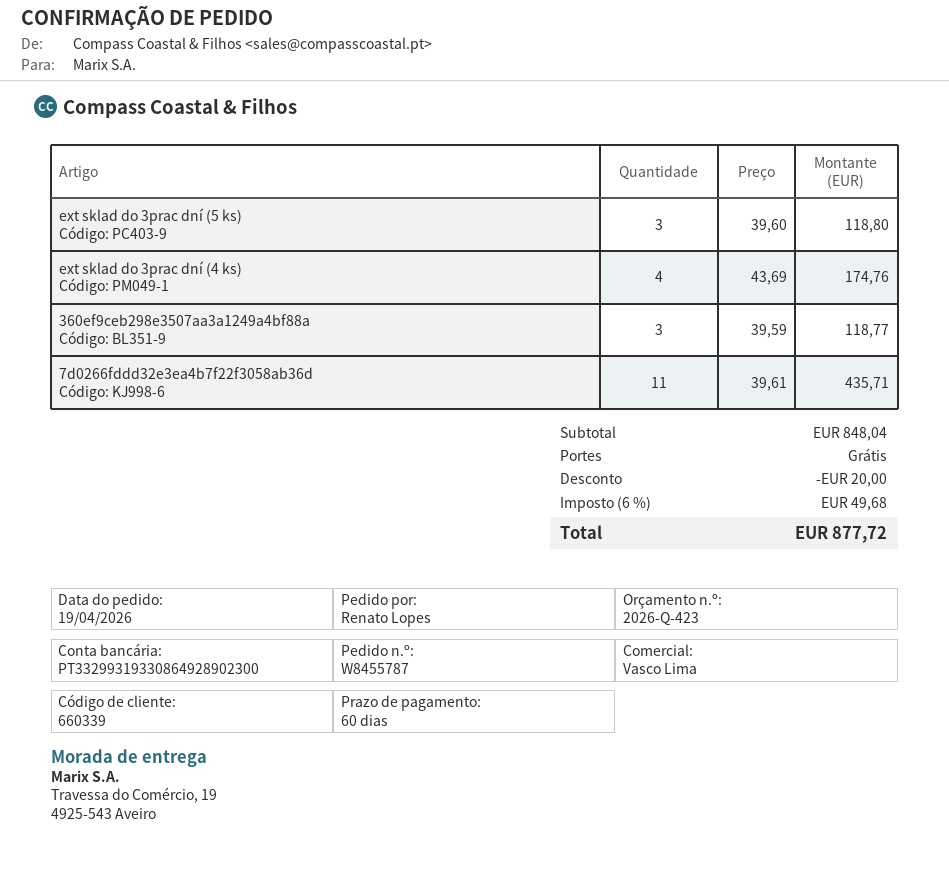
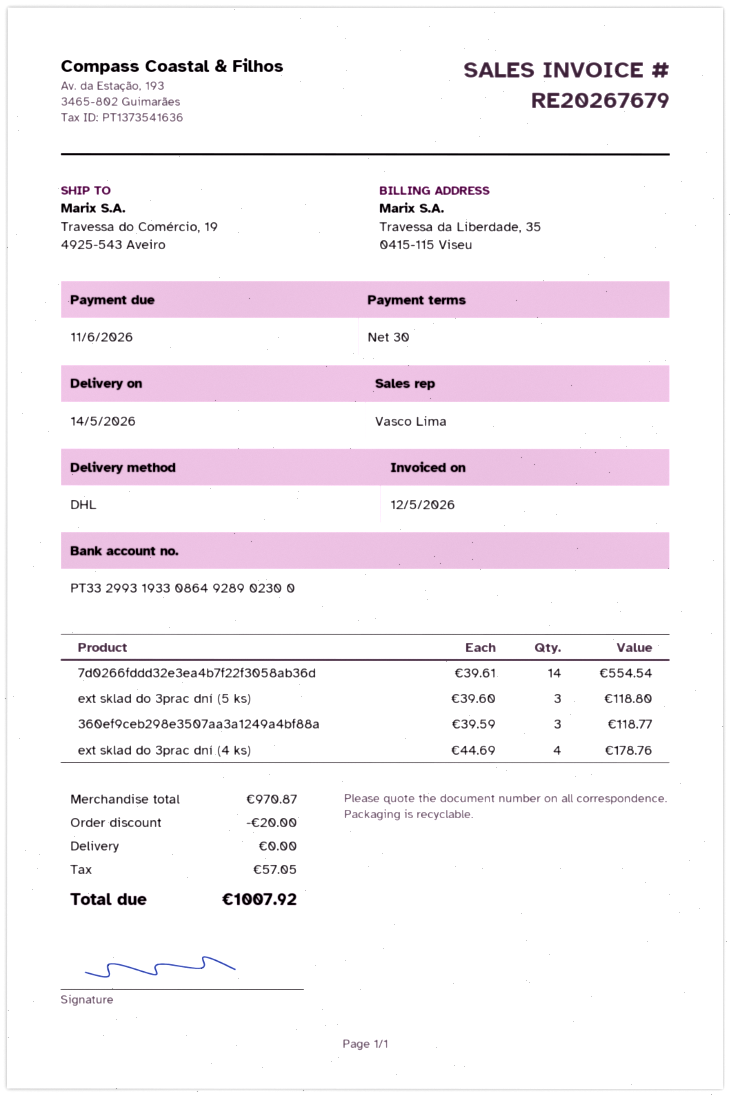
payment terms: 60 days -> 30 days
ext sklad do 3prac dní (4 ks): 4 x 43.69 = 174.76 -> 4 x 44.69 = 178.76
7d0266fddd32e3ea4b7f22f3058ab36d: 11 x 39.61 = 435.71 -> 14 x 39.61 = 554.54
subtotal: 848.04 -> 970.87
tax: 49.68 -> 57.05
total: 877.72 -> 1007.92

